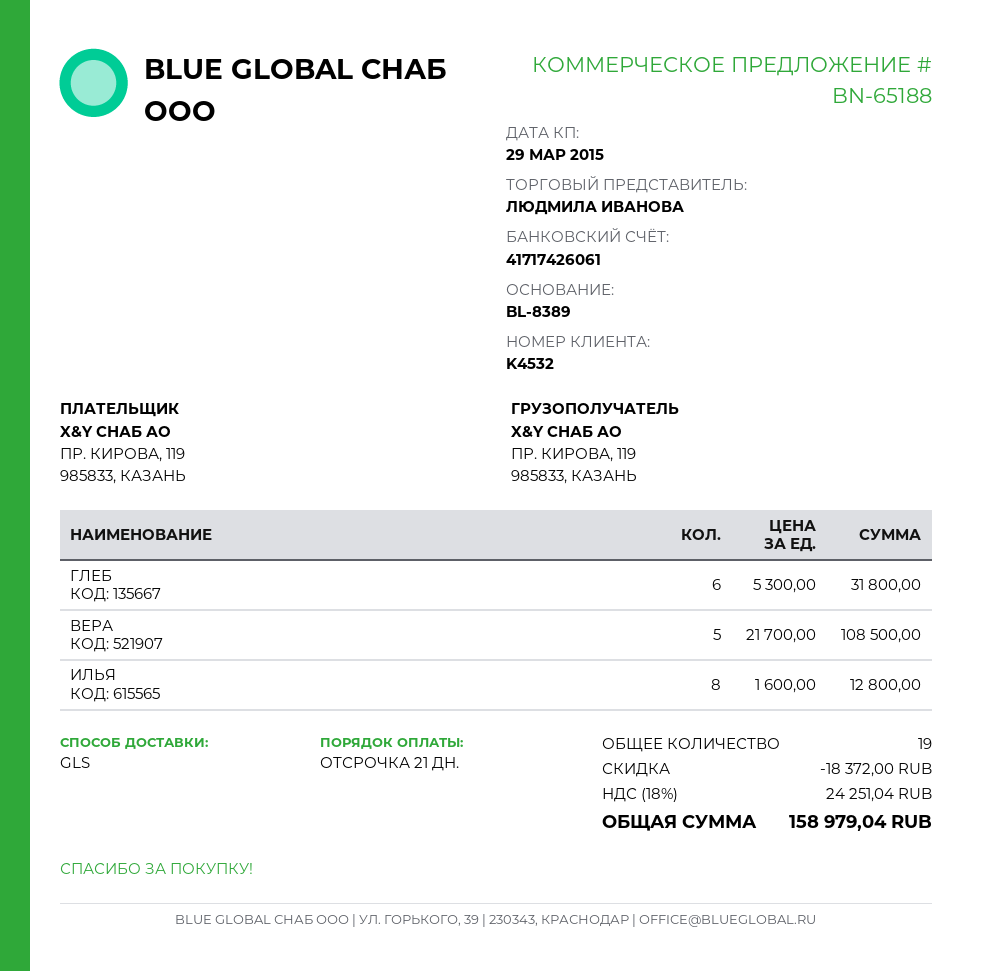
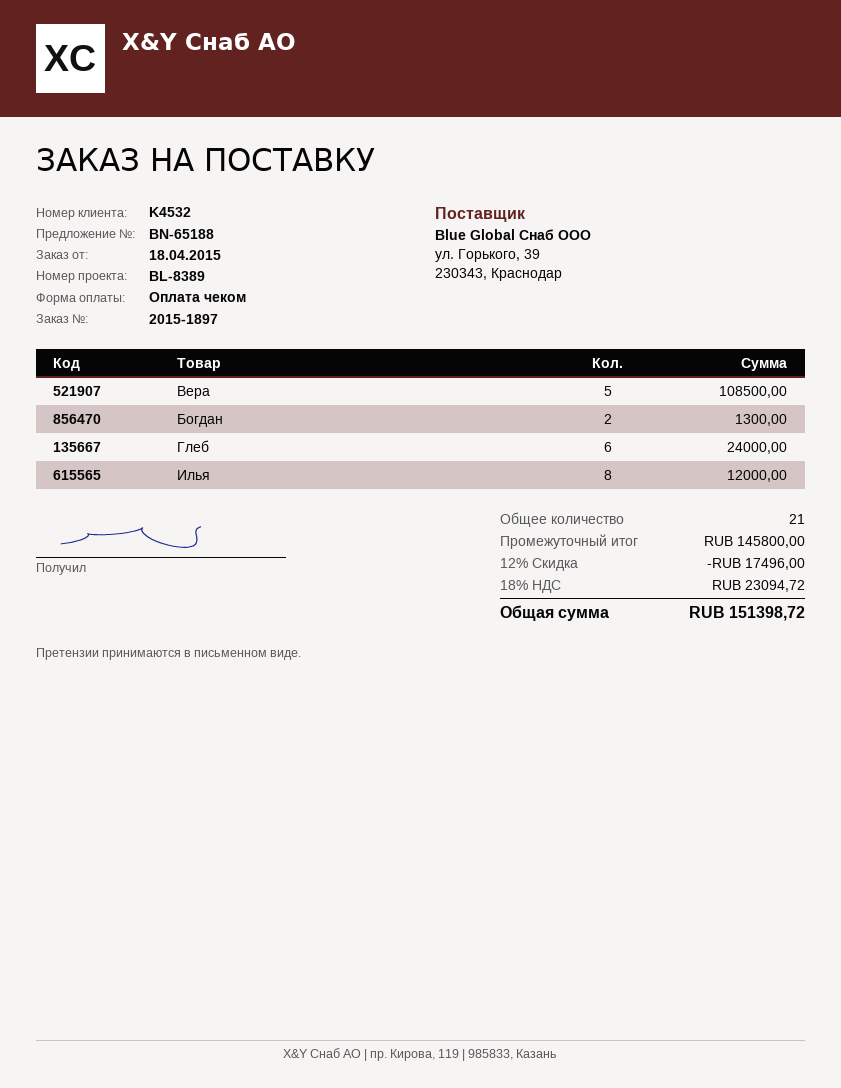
ГЛЕБ: 6 for 31800.00 -> 6 for 24000.00
ИЛЬЯ: 8 for 12800.00 -> 8 for 12000.00
Богдан: none -> 2 for 1300.00
total quantity: 19 -> 21
discount: 18372.00 -> 17496.00
tax: 18% = 24251.04 -> 18% = 23094.72
total: 158979.04 -> 151398.72

